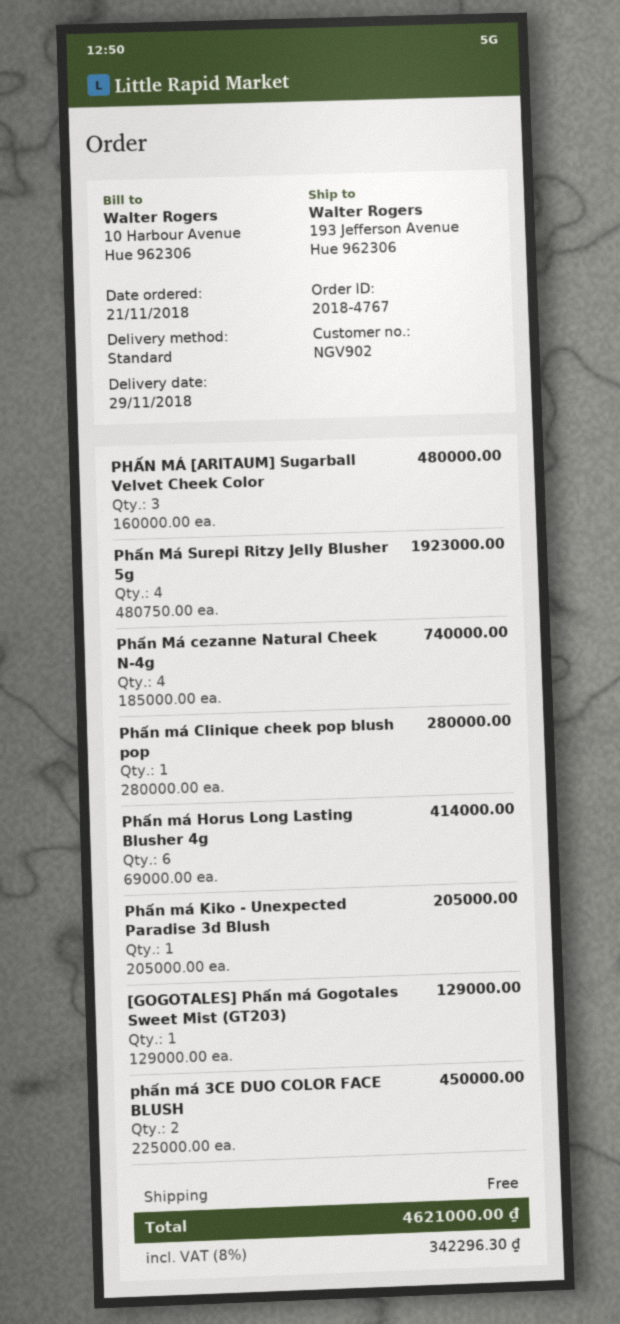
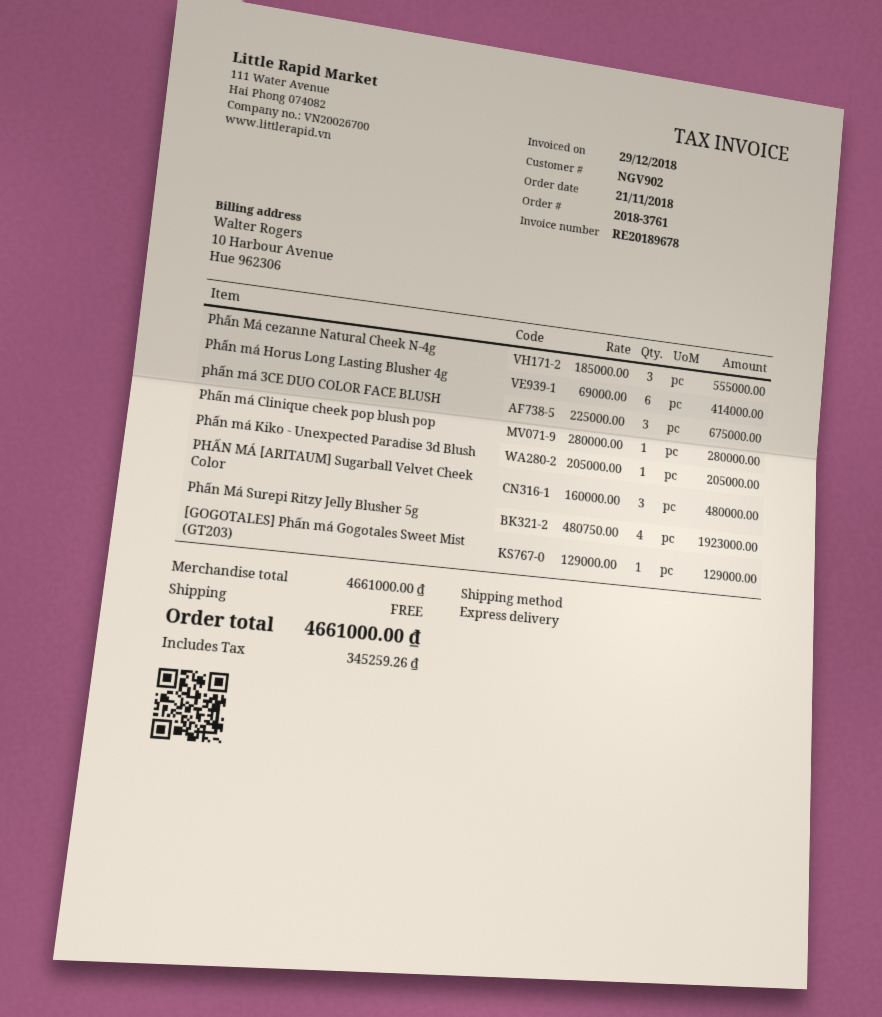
order number: 2018-4767 -> 2018-3761
shipping method: standard -> express
Phấn Má cezanne Natural Cheek N-4g: 4 x 185000.00 = 740000.00 -> 3 x 185000.00 = 555000.00
phấn má 3CE DUO COLOR FACE BLUSH: 2 x 225000.00 = 450000.00 -> 3 x 225000.00 = 675000.00
tax: 342296.30 -> 345259.26
total: 4621000.00 -> 4661000.00

